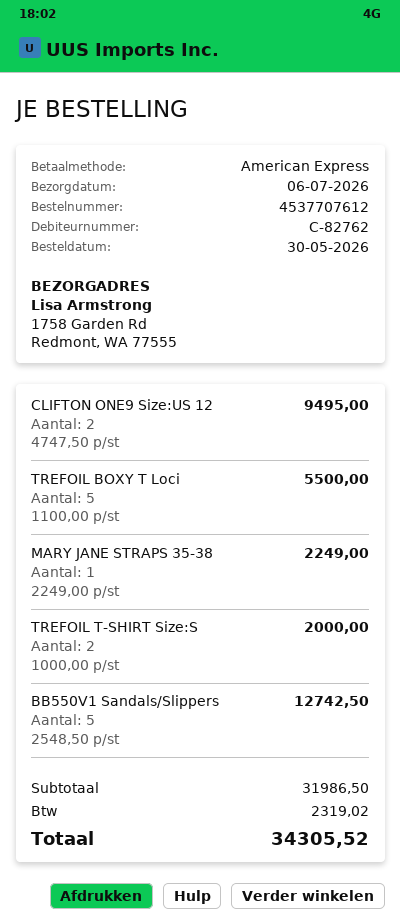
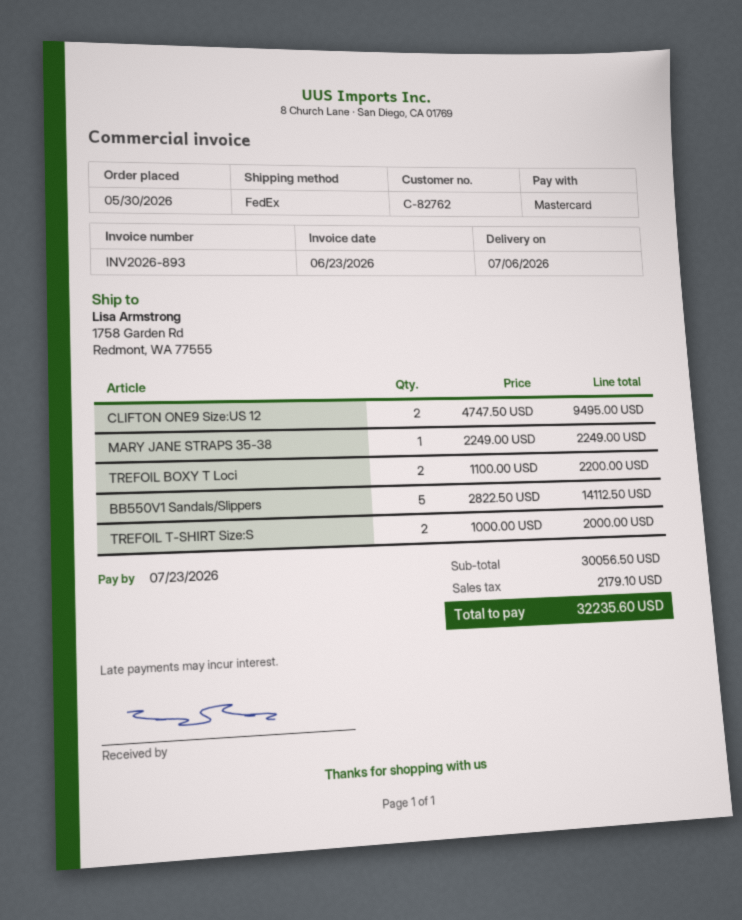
payment method: American Express -> Mastercard
TREFOIL BOXY T Loci: 5 x 1100.00 = 5500.00 -> 2 x 1100.00 = 2200.00
BB550V1 Sandals/Slippers: 5 x 2548.50 = 12742.50 -> 5 x 2822.50 = 14112.50
subtotal: 31986.50 -> 30056.50
tax: 2319.02 -> 2179.10
total: 34305.52 -> 32235.60

